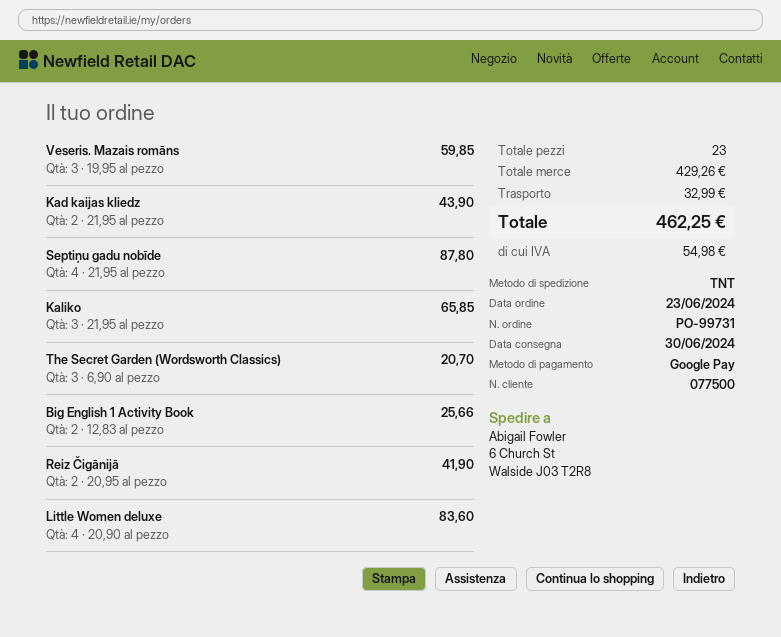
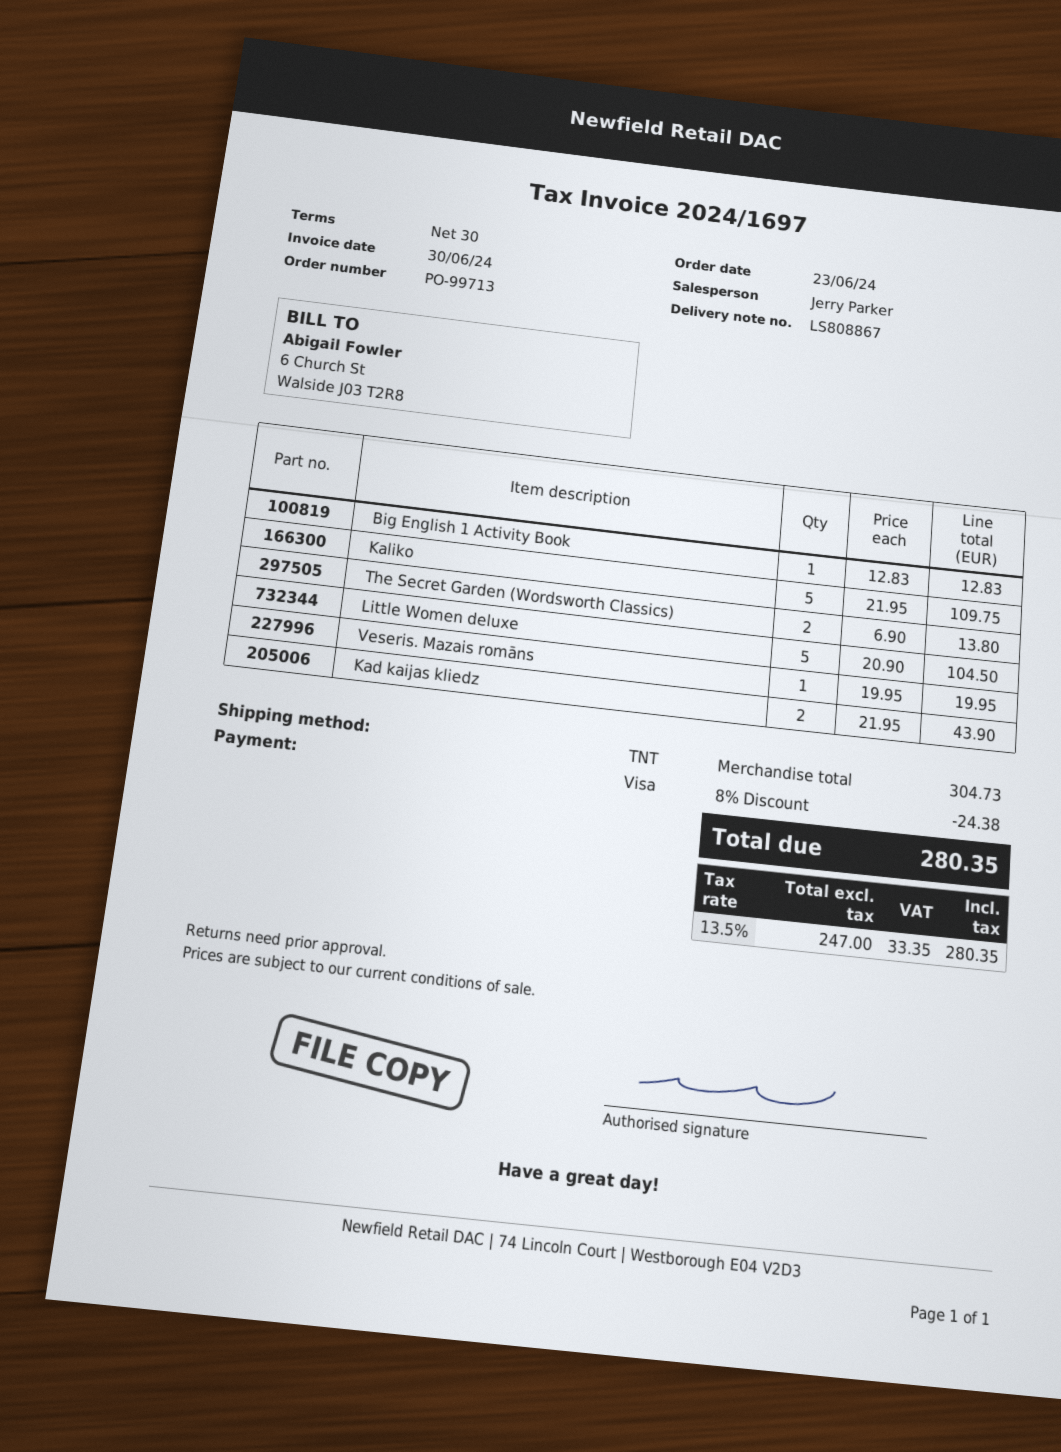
order number: PO-99731 -> PO-99713
payment method: Google Pay -> Visa
Veseris. Mazais romāns: 3 x 19.95 = 59.85 -> 1 x 19.95 = 19.95
Septiņu gadu nobīde: 4 x 21.95 = 87.80 -> none
Kaliko: 3 x 21.95 = 65.85 -> 5 x 21.95 = 109.75
The Secret Garden (Wordsworth Classics): 3 x 6.90 = 20.70 -> 2 x 6.90 = 13.80
Big English 1 Activity Book: 2 x 12.83 = 25.66 -> 1 x 12.83 = 12.83
Reiz Čigānijā: 2 x 20.95 = 41.90 -> none
Little Women deluxe: 4 x 20.90 = 83.60 -> 5 x 20.90 = 104.50
subtotal: 429.26 -> 304.73
discount: none -> 8% = 24.38
shipping: 32.99 -> none
tax: 54.98 -> 33.35
total: 462.25 -> 280.35

